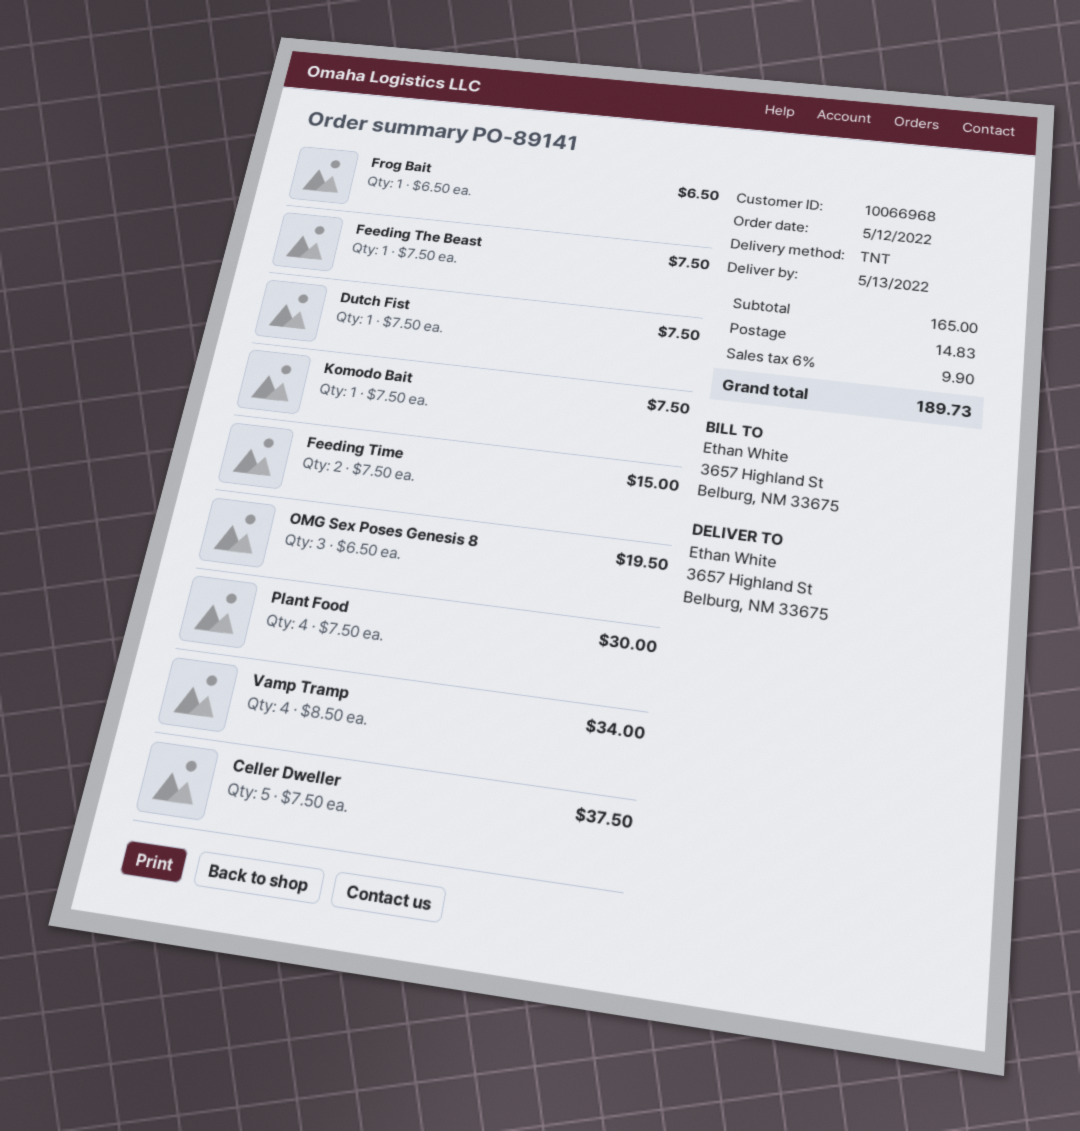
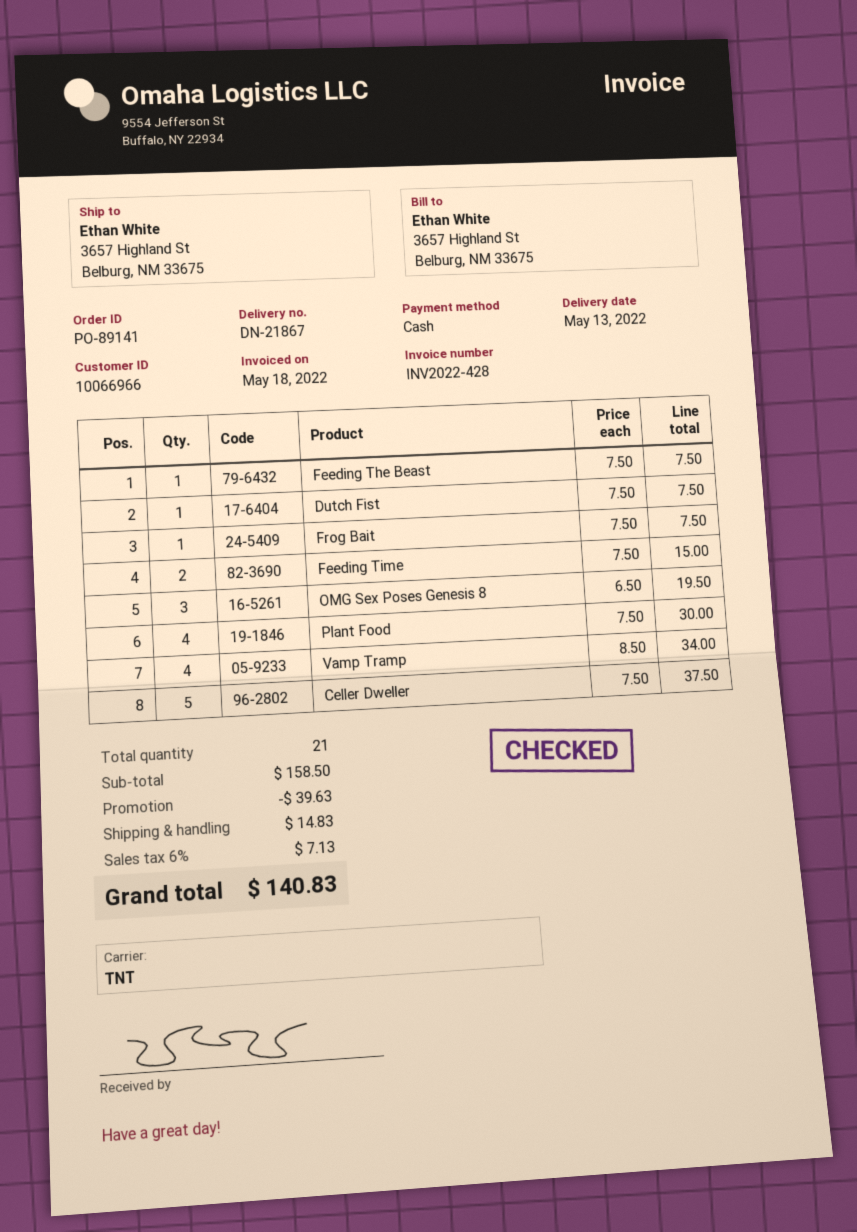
customer number: 10066968 -> 10066966
Frog Bait: 1 x 6.50 = 6.50 -> 1 x 7.50 = 7.50
Komodo Bait: 1 x 7.50 = 7.50 -> none
subtotal: 165.00 -> 158.50
discount: none -> 39.63
tax: 6% = 9.90 -> 6% = 7.13
total: 189.73 -> 140.83

